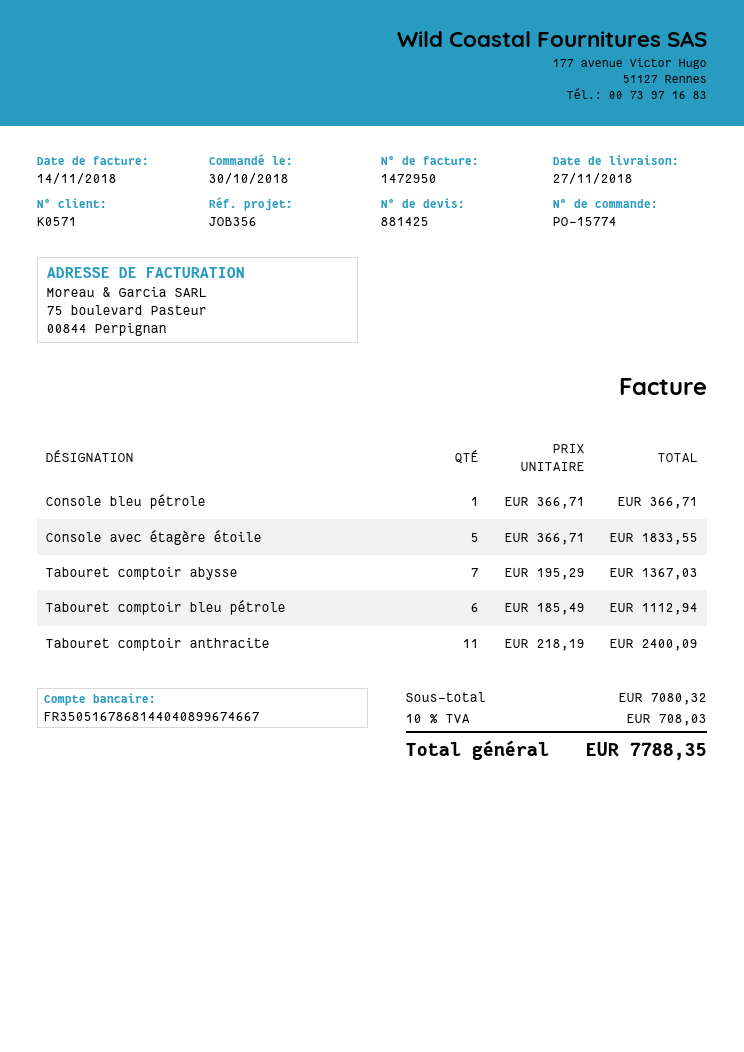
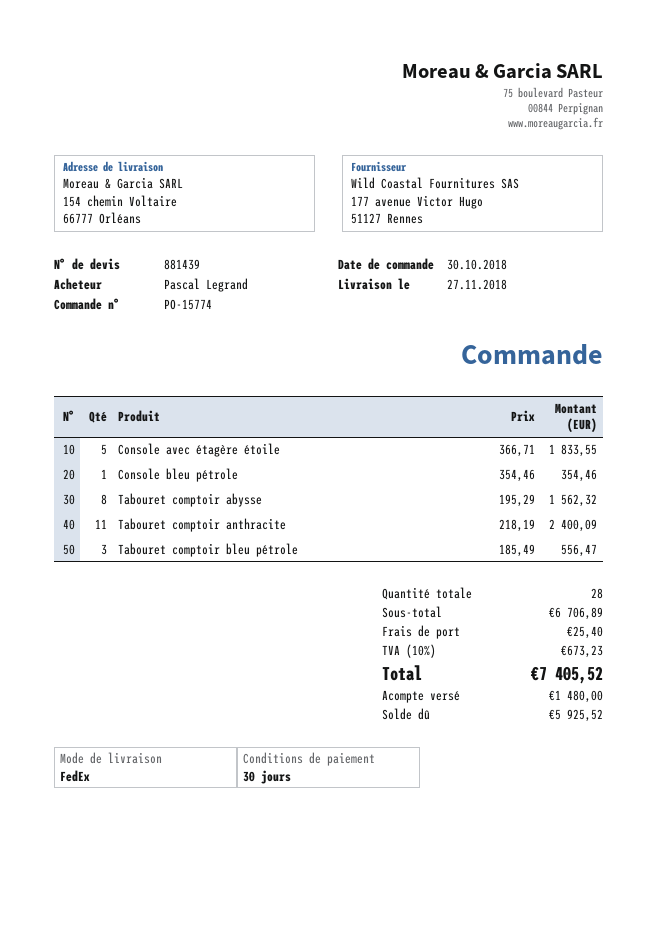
quote number: 881425 -> 881439
Console bleu pétrole: 1 x 366.71 = 366.71 -> 1 x 354.46 = 354.46
Tabouret comptoir abysse: 7 x 195.29 = 1367.03 -> 8 x 195.29 = 1562.32
Tabouret comptoir bleu pétrole: 6 x 185.49 = 1112.94 -> 3 x 185.49 = 556.47
subtotal: 7080.32 -> 6706.89
shipping: none -> 25.40
tax: 10% = 708.03 -> 10% = 673.23
total: 7788.35 -> 7405.52

